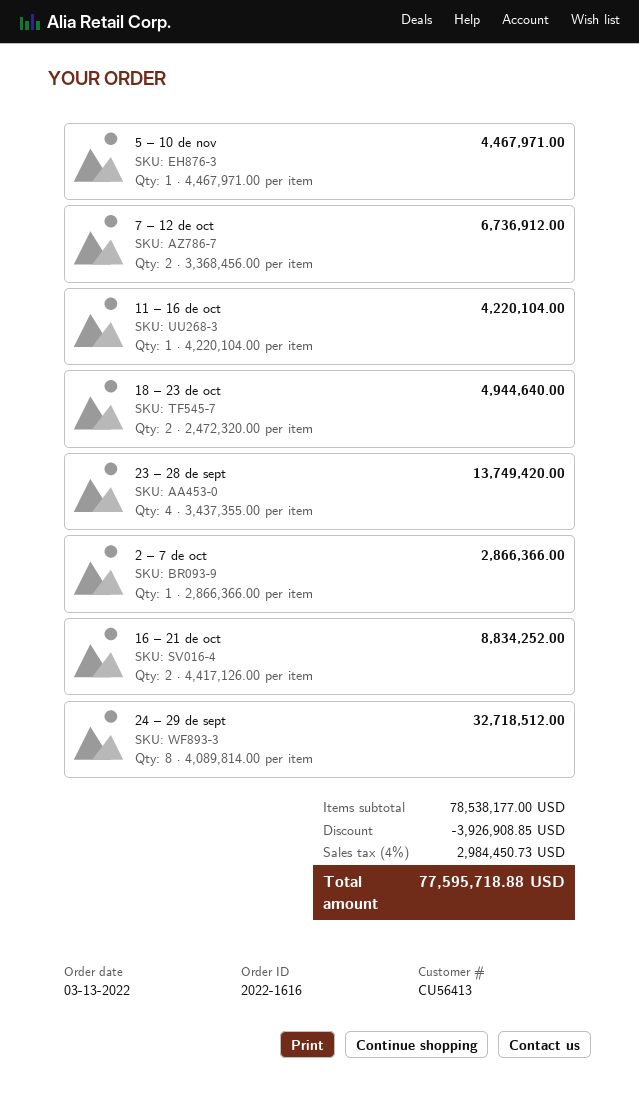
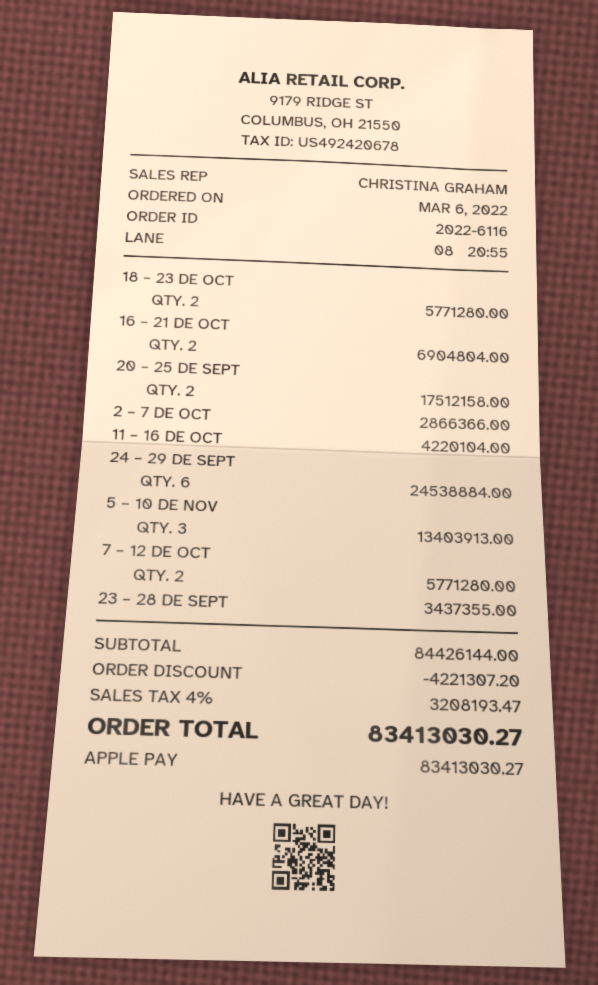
order number: 2022-1616 -> 2022-6116
order date: 2022-03-13 -> 2022-03-06
5 – 10 de nov: 1 for 4467971.00 -> 3 for 13403913.00
7 – 12 de oct: 2 for 6736912.00 -> 2 for 5771280.00
18 – 23 de oct: 2 for 4944640.00 -> 2 for 5771280.00
23 – 28 de sept: 4 for 13749420.00 -> 1 for 3437355.00
16 – 21 de oct: 2 for 8834252.00 -> 2 for 6904804.00
24 – 29 de sept: 8 for 32718512.00 -> 6 for 24538884.00
20 – 25 DE SEPT: none -> 2 for 17512158.00
subtotal: 78538177.00 -> 84426144.00
discount: 3926908.85 -> 4221307.20
tax: 4% = 2984450.73 -> 4% = 3208193.47
total: 77595718.88 -> 83413030.27

